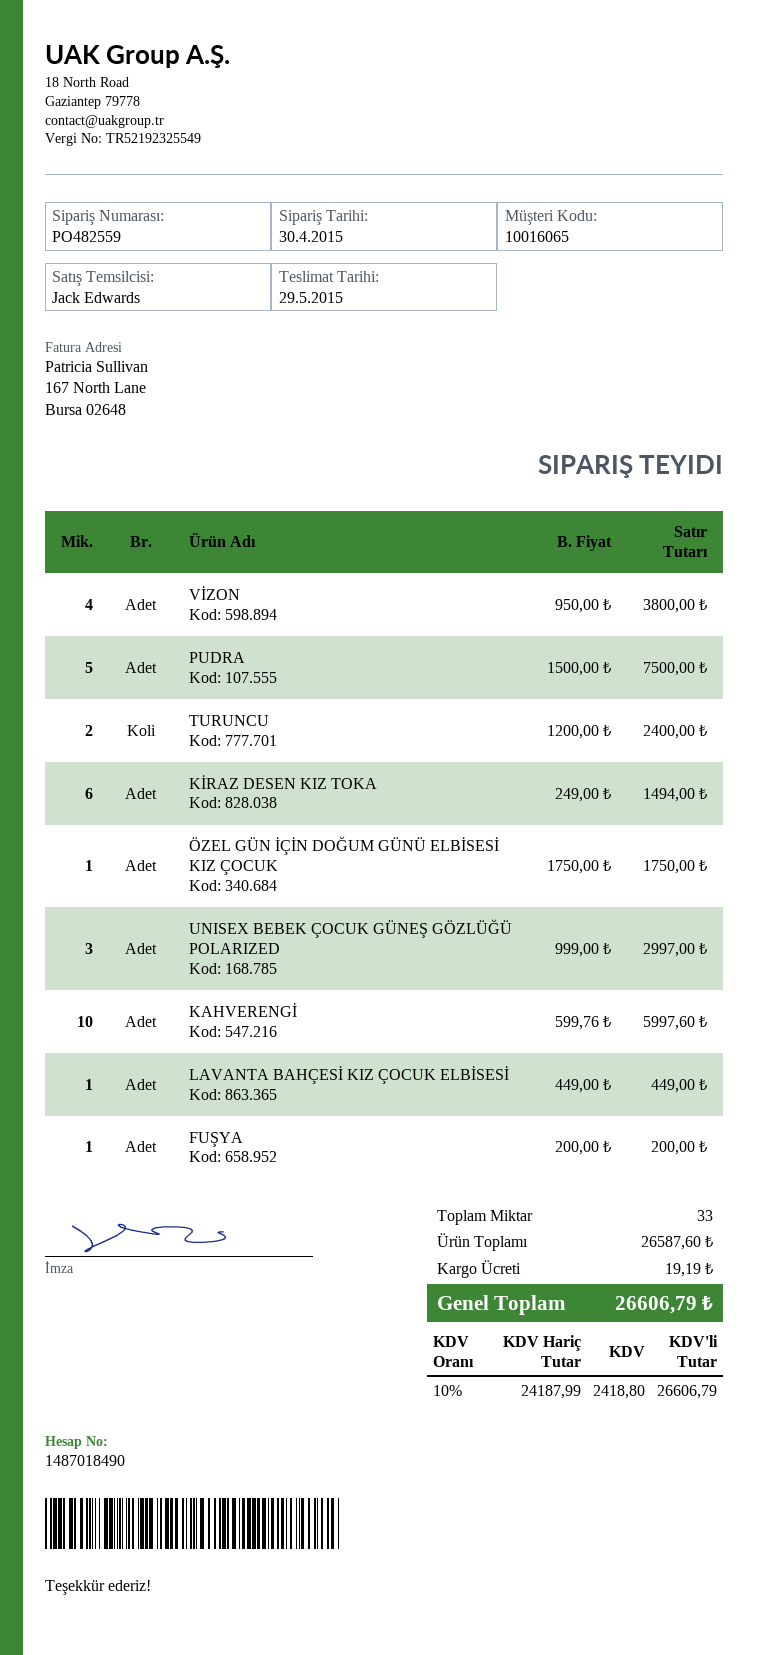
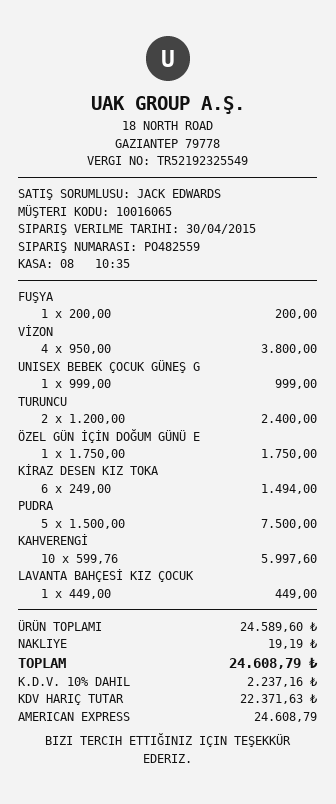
UNISEX BEBEK ÇOCUK GÜNEŞ GÖZLÜĞÜ POLARIZED: 3 x 999.00 = 2997.00 -> 1 x 999.00 = 999.00
subtotal: 26587.60 -> 24589.60
net: 24187.99 -> 22371.63
tax: 10% = 2418.80 -> 10% = 2237.16
total: 26606.79 -> 24608.79

